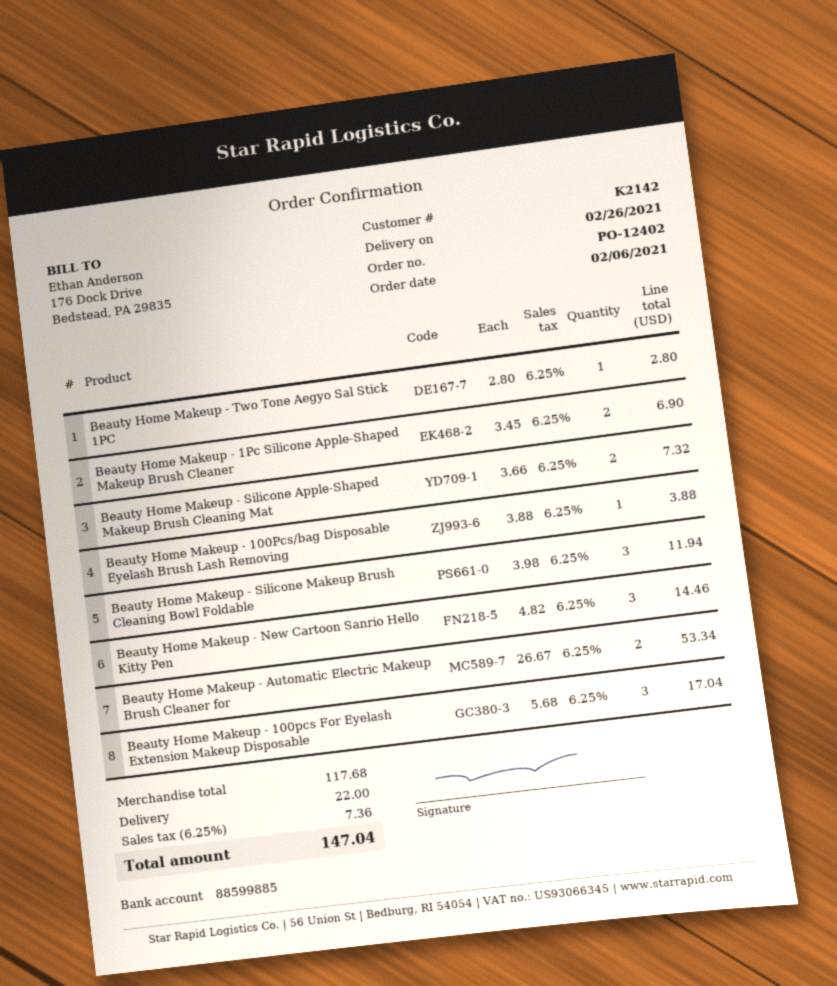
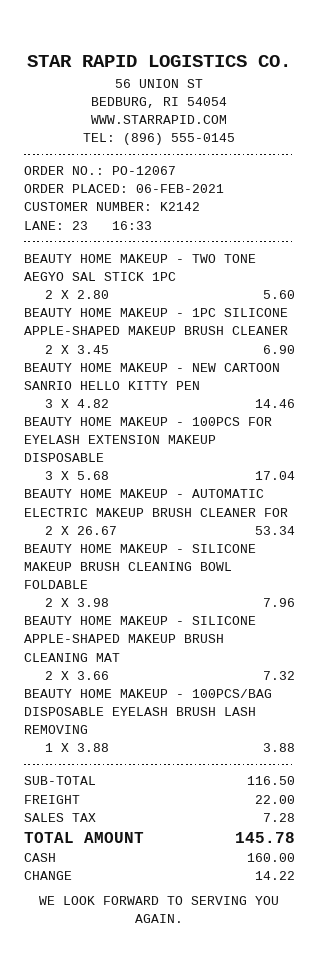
order number: PO-12402 -> PO-12067
Beauty Home Makeup - Two Tone Aegyo Sal Stick 1PC: 1 x 2.80 = 2.80 -> 2 x 2.80 = 5.60
Beauty Home Makeup - Silicone Makeup Brush Cleaning Bowl Foldable: 3 x 3.98 = 11.94 -> 2 x 3.98 = 7.96
subtotal: 117.68 -> 116.50
tax: 7.36 -> 7.28
total: 147.04 -> 145.78

